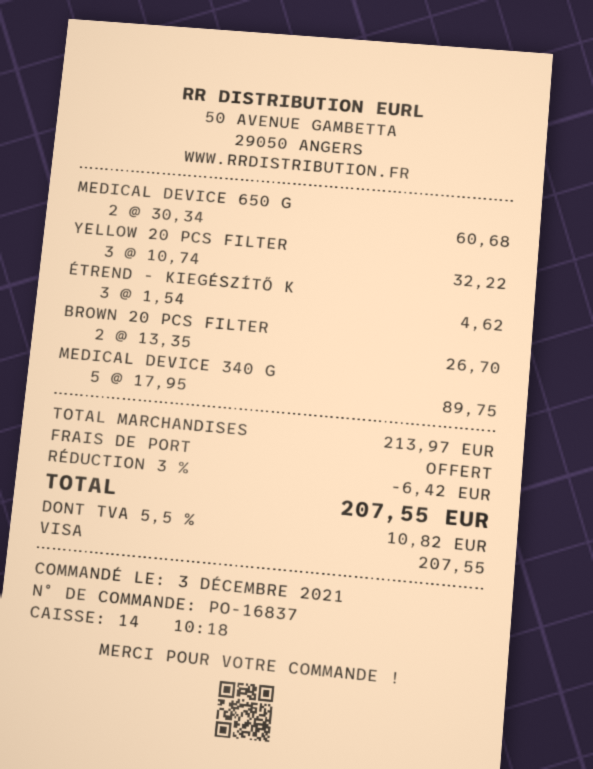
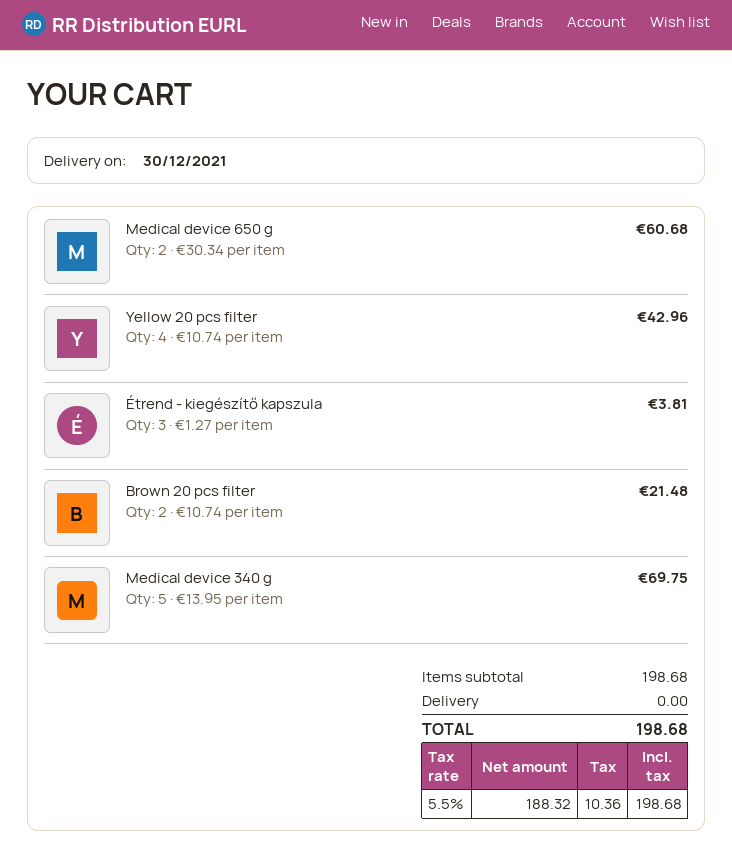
YELLOW 20 PCS FILTER: 3 x 10.74 = 32.22 -> 4 x 10.74 = 42.96
ÉTREND - KIEGÉSZÍTŐ K: 3 x 1.54 = 4.62 -> 3 x 1.27 = 3.81
BROWN 20 PCS FILTER: 2 x 13.35 = 26.70 -> 2 x 10.74 = 21.48
MEDICAL DEVICE 340 G: 5 x 17.95 = 89.75 -> 5 x 13.95 = 69.75
subtotal: 213.97 -> 198.68
discount: 3% = 6.42 -> none
tax: 5.5% = 10.82 -> 5.5% = 10.36
total: 207.55 -> 198.68

